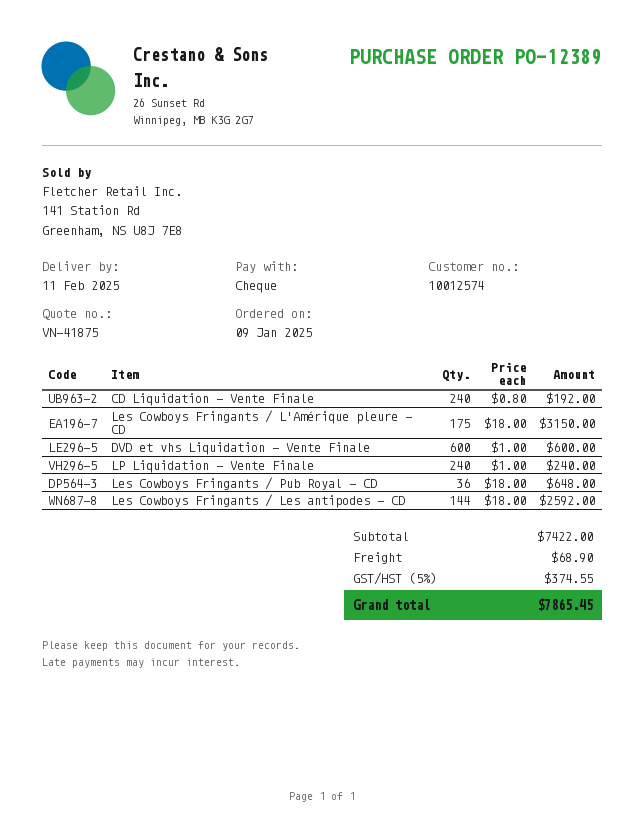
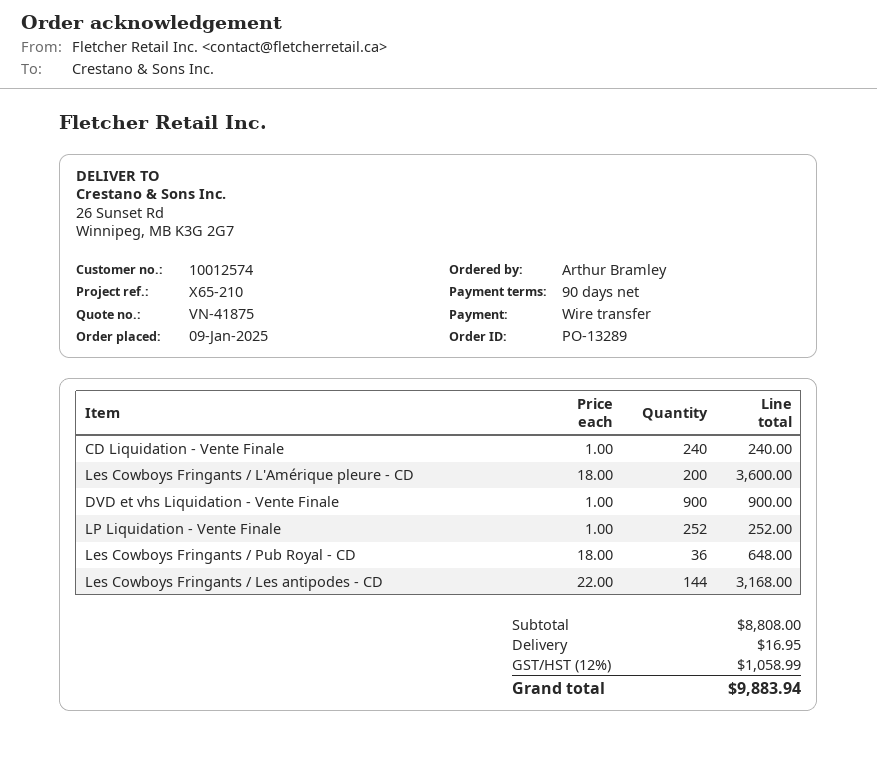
order number: PO-12389 -> PO-13289
payment method: cheque -> bank transfer
CD Liquidation - Vente Finale: 240 x 0.80 = 192.00 -> 240 x 1.00 = 240.00
Les Cowboys Fringants / L'Amérique pleure - CD: 175 x 18.00 = 3150.00 -> 200 x 18.00 = 3600.00
DVD et vhs Liquidation - Vente Finale: 600 x 1.00 = 600.00 -> 900 x 1.00 = 900.00
LP Liquidation - Vente Finale: 240 x 1.00 = 240.00 -> 252 x 1.00 = 252.00
Les Cowboys Fringants / Les antipodes - CD: 144 x 18.00 = 2592.00 -> 144 x 22.00 = 3168.00
subtotal: 7422.00 -> 8808.00
shipping: 68.90 -> 16.95
tax: 5% = 374.55 -> 12% = 1058.99
total: 7865.45 -> 9883.94

